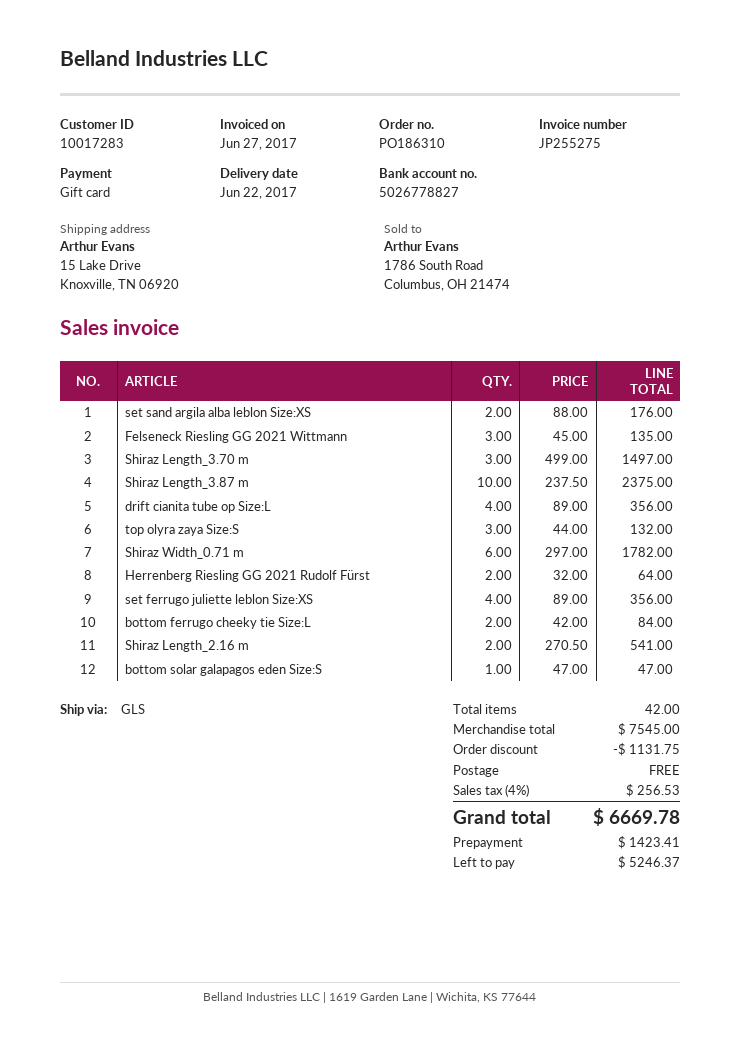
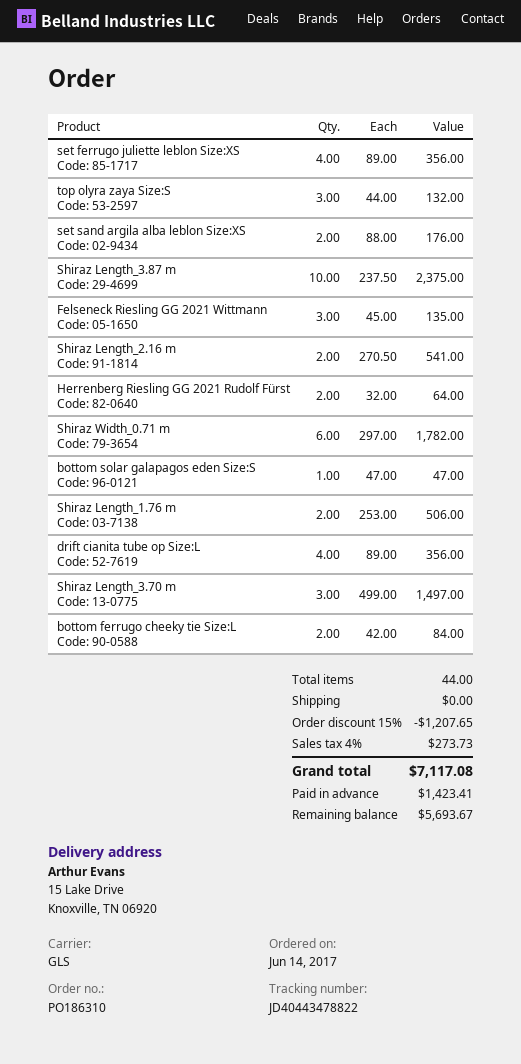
Shiraz Length_1.76 m: none -> 2 x 253.00 = 506.00
total quantity: 42 -> 44
discount: 1131.75 -> 1207.65
tax: 4% = 256.53 -> 4% = 273.73
total: 6669.78 -> 7117.08
balance: 5246.37 -> 5693.67

